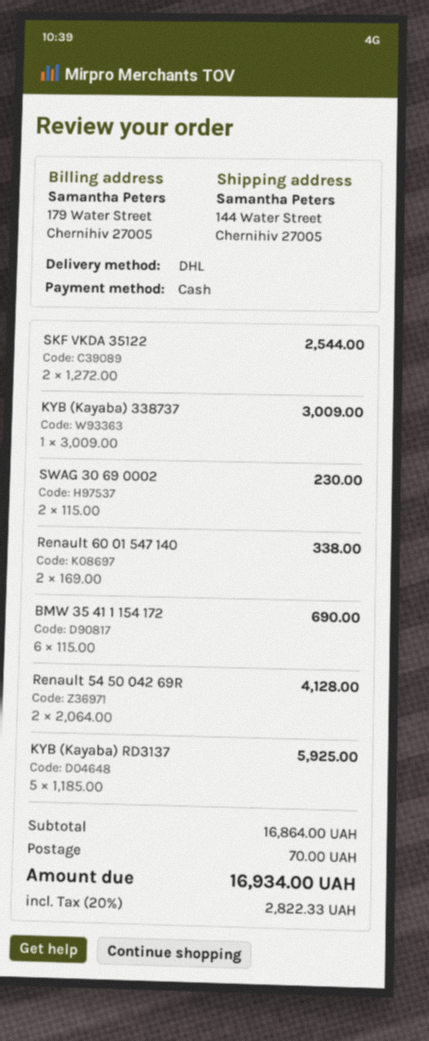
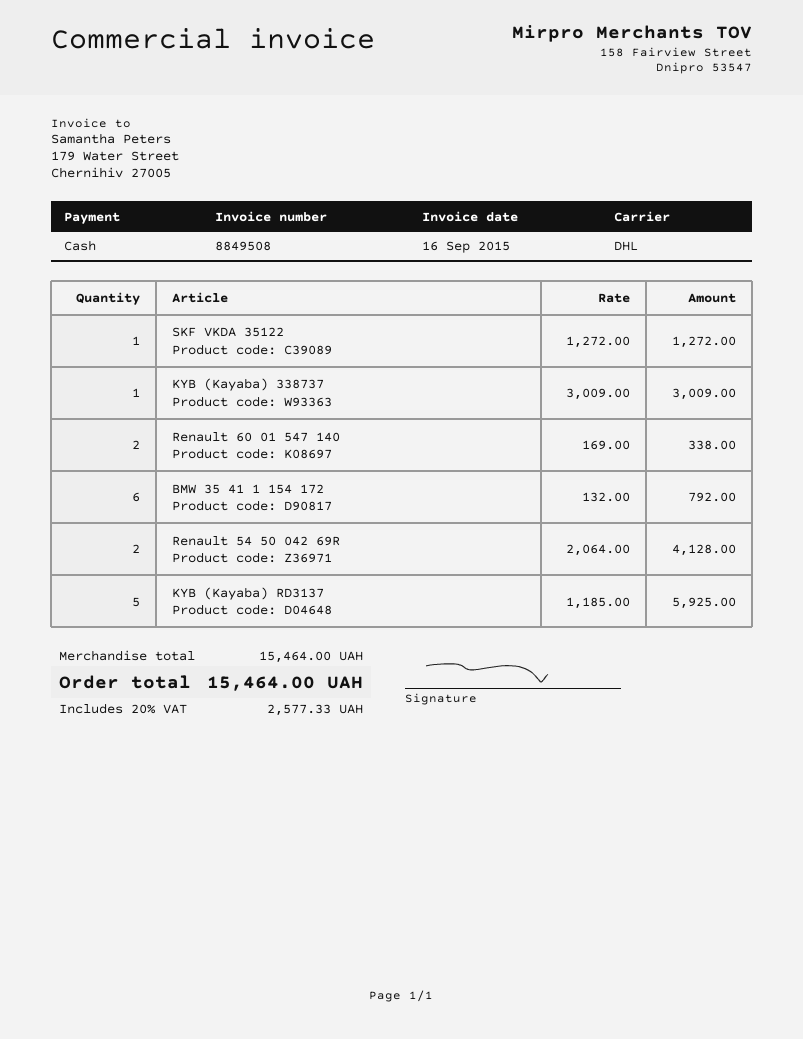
SKF VKDA 35122: 2 x 1272.00 = 2544.00 -> 1 x 1272.00 = 1272.00
SWAG 30 69 0002: 2 x 115.00 = 230.00 -> none
BMW 35 41 1 154 172: 6 x 115.00 = 690.00 -> 6 x 132.00 = 792.00
subtotal: 16864.00 -> 15464.00
shipping: 70.00 -> none
tax: 20% = 2822.33 -> 20% = 2577.33
total: 16934.00 -> 15464.00

